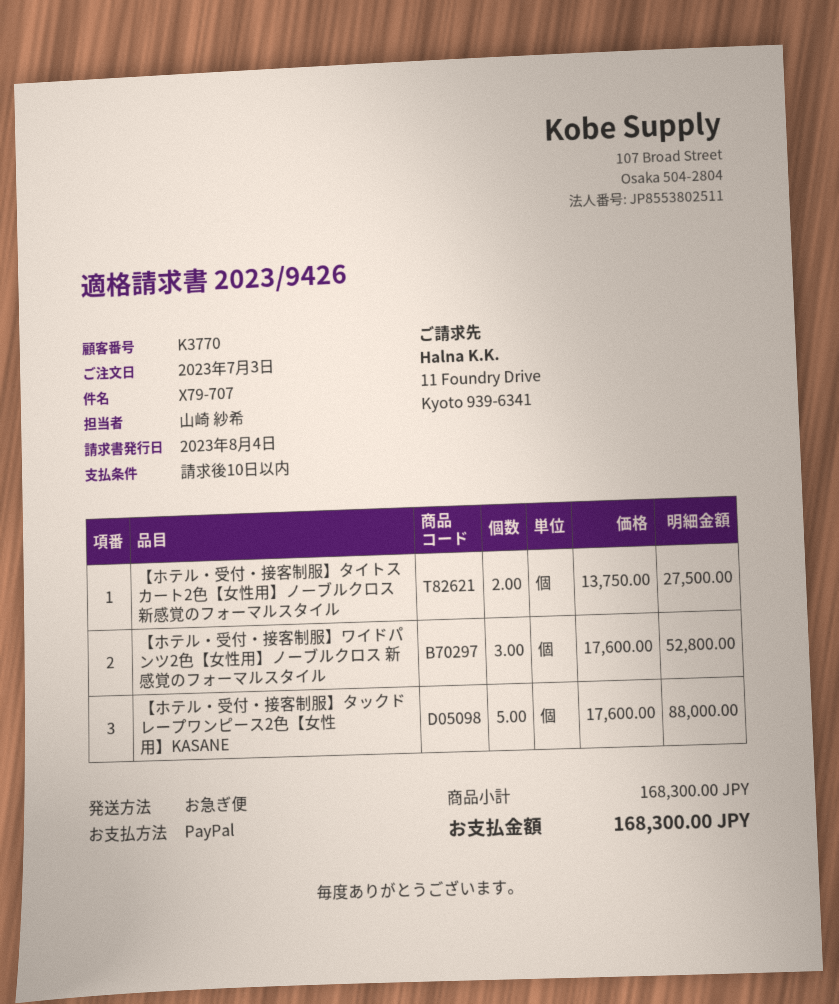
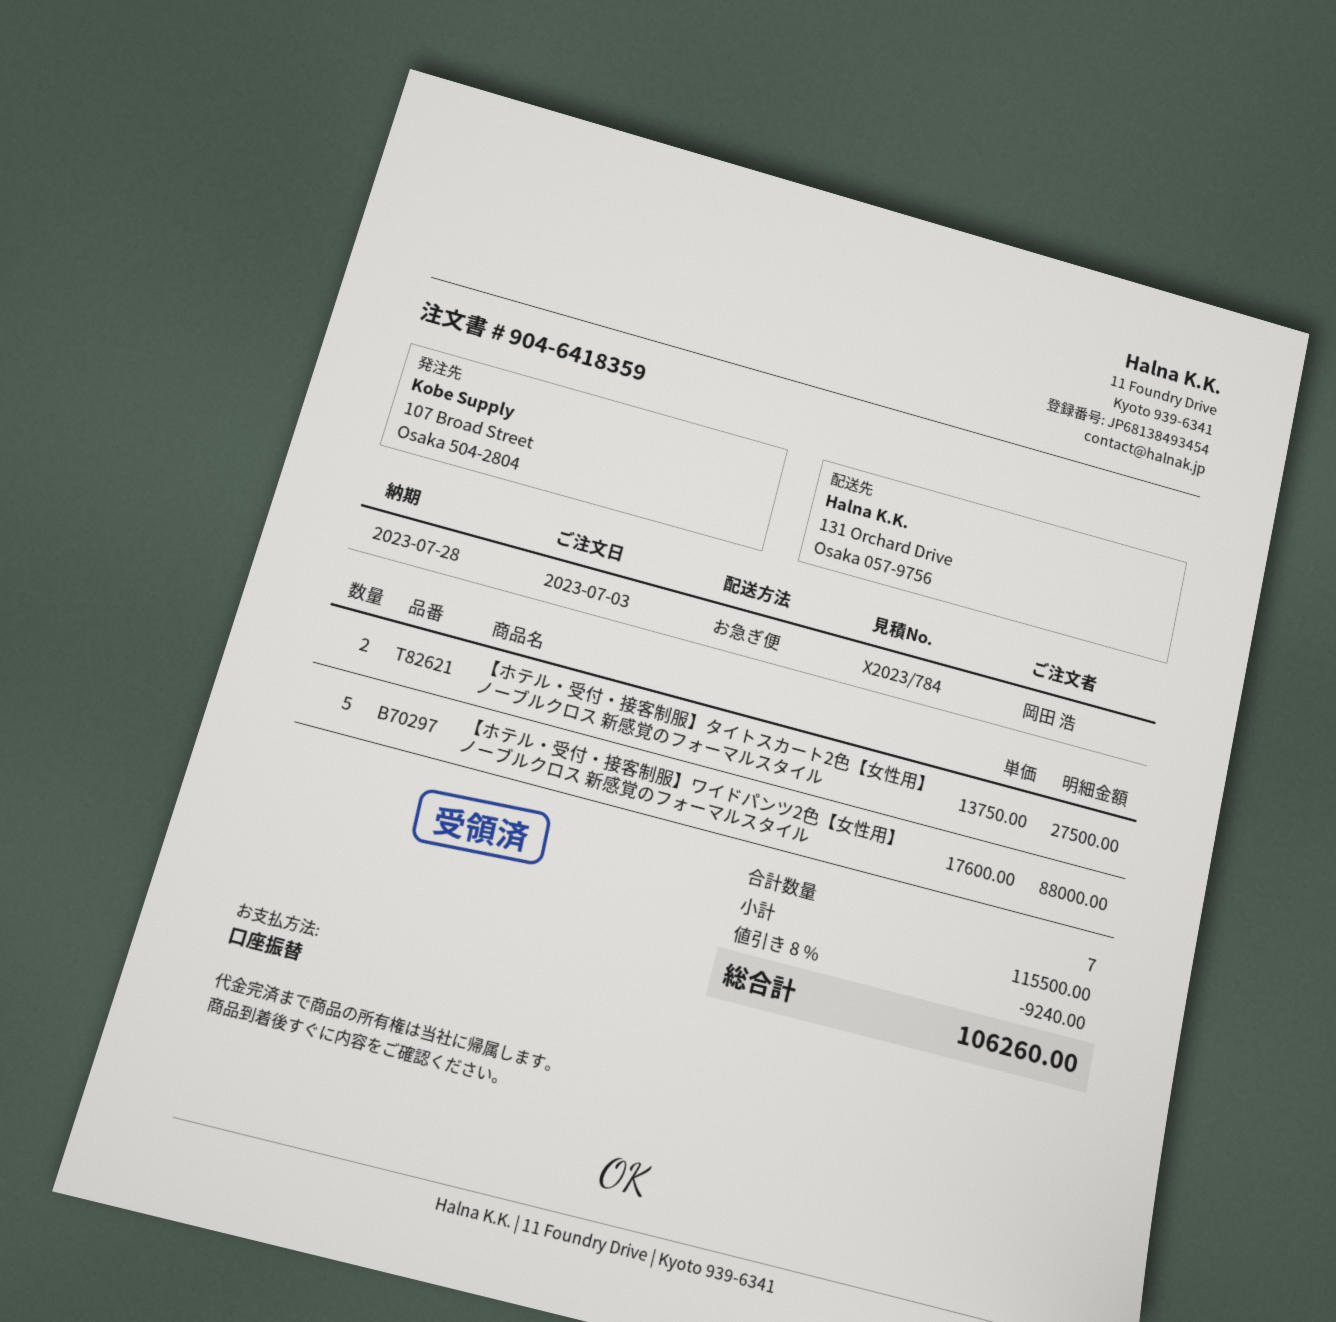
payment method: PayPal -> direct debit
【ホテル・受付・接客制服】ワイドパンツ2色【女性用】ノーブルクロス 新感覚のフォーマルスタイル: 3 x 17600.00 = 52800.00 -> 5 x 17600.00 = 88000.00
【ホテル・受付・接客制服】タックドレープワンピース2色【女性用】KASANE: 5 x 17600.00 = 88000.00 -> none
subtotal: 168300.00 -> 115500.00
discount: none -> 8% = 9240.00
total: 168300.00 -> 106260.00

